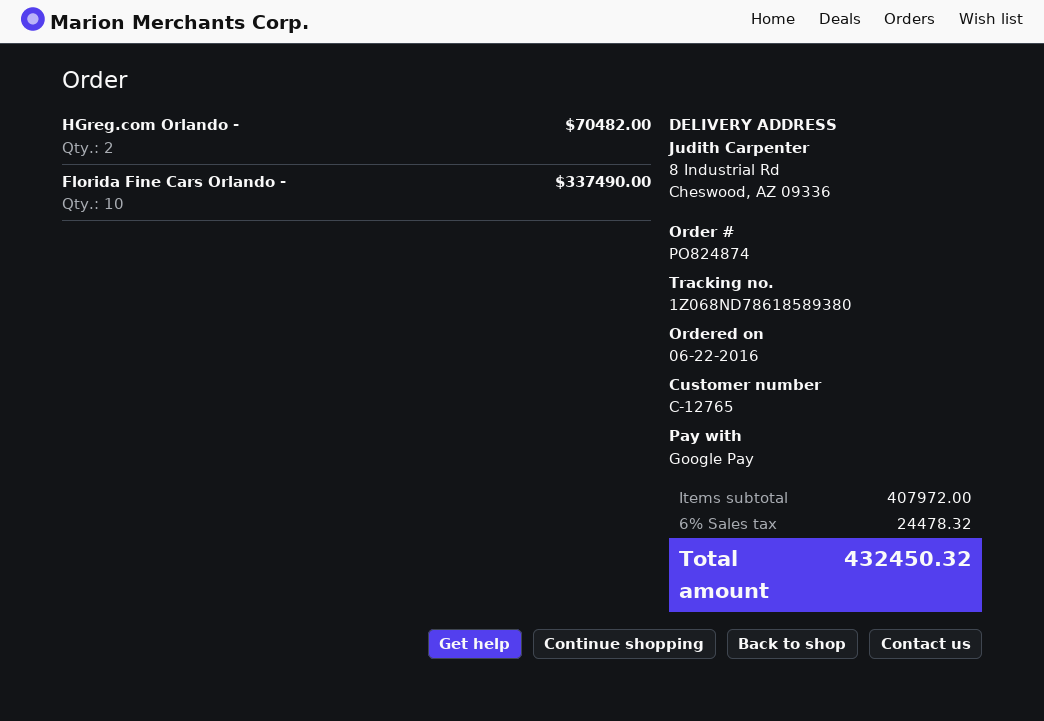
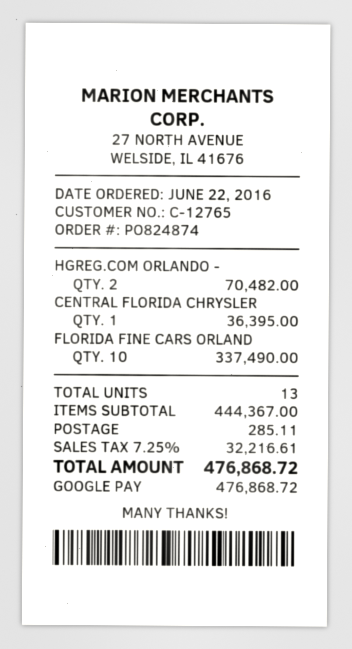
CENTRAL FLORIDA CHRYSLER: none -> 1 for 36395.00
subtotal: 407972.00 -> 444367.00
shipping: none -> 285.11
tax: 6% = 24478.32 -> 7.25% = 32216.61
total: 432450.32 -> 476868.72

